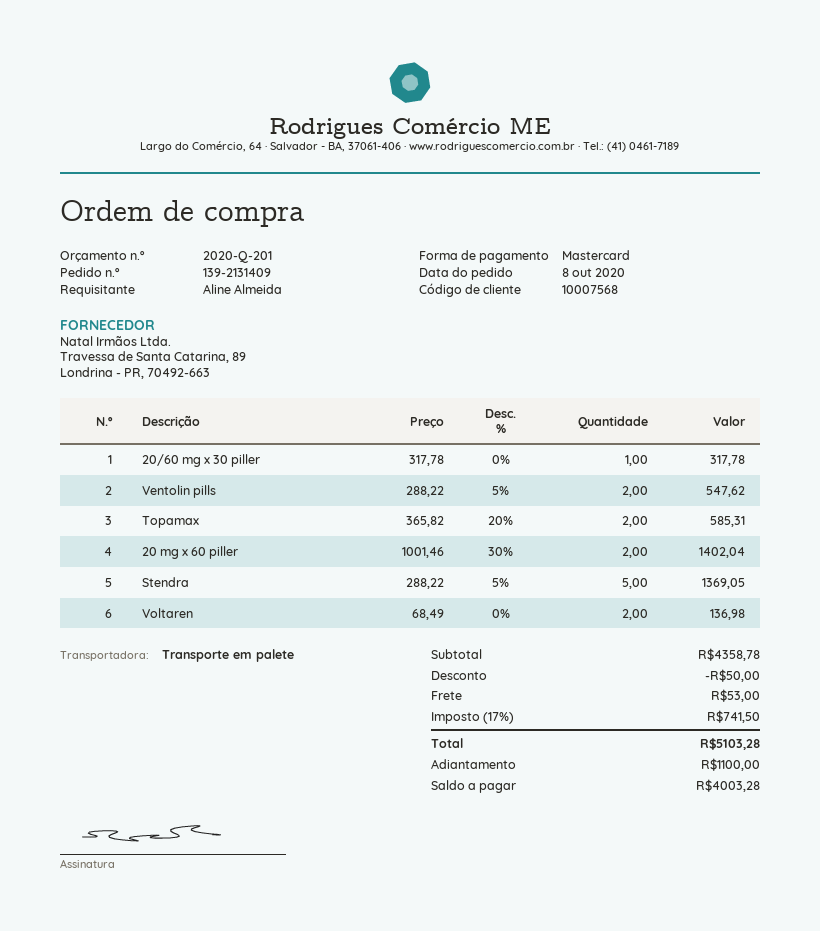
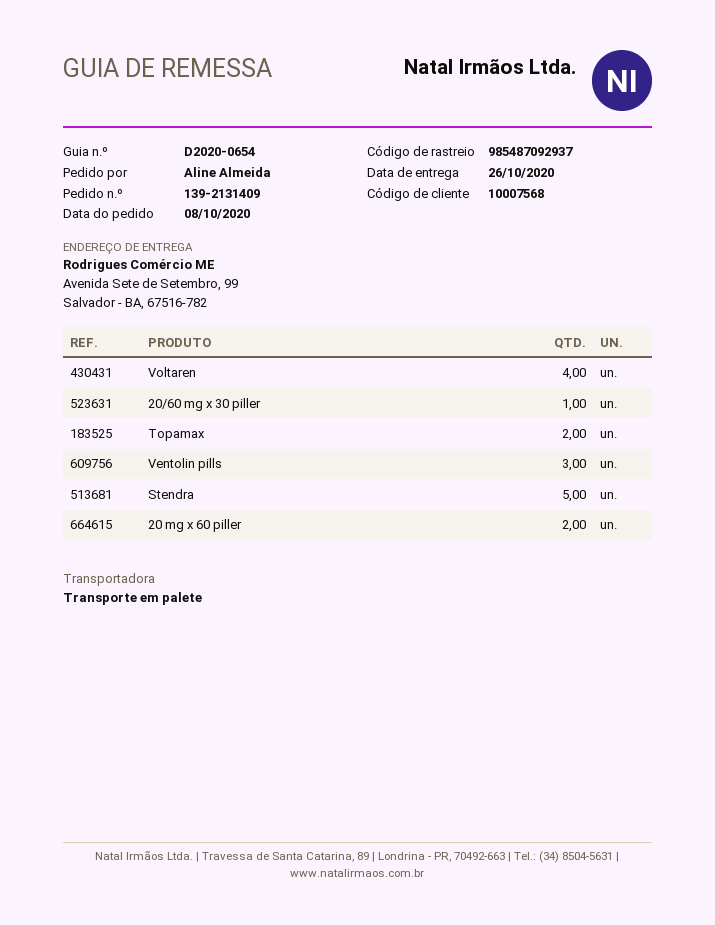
Ventolin pills: 2 -> 3
Voltaren: 2 -> 4

